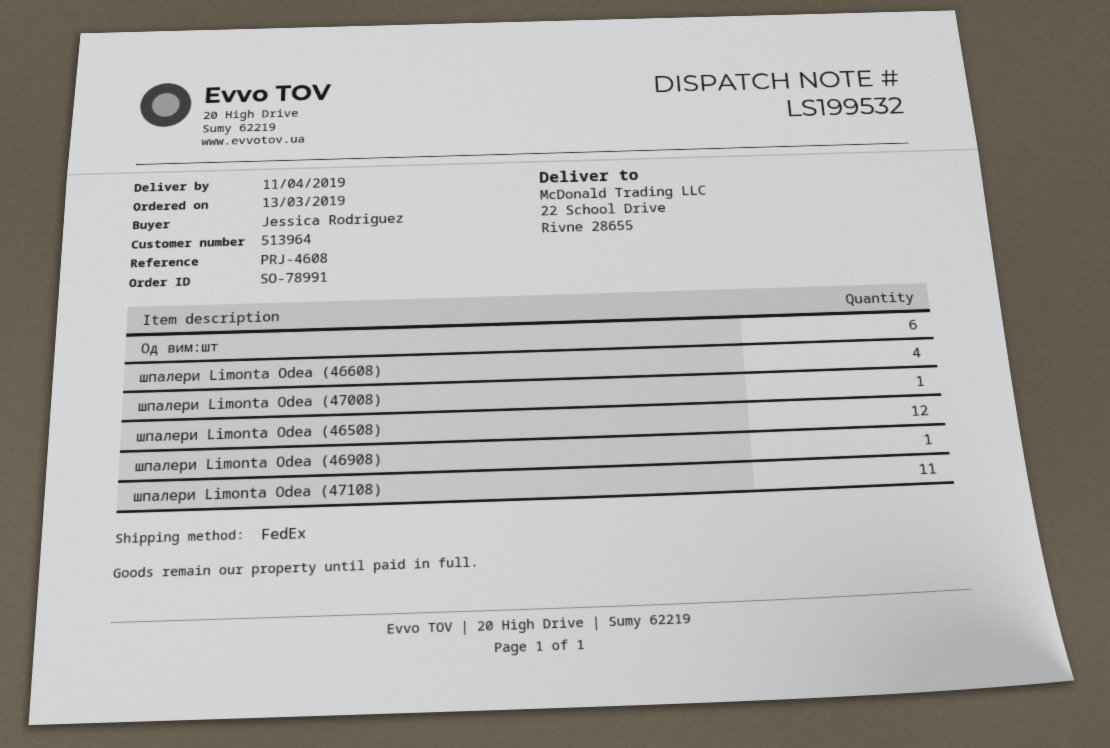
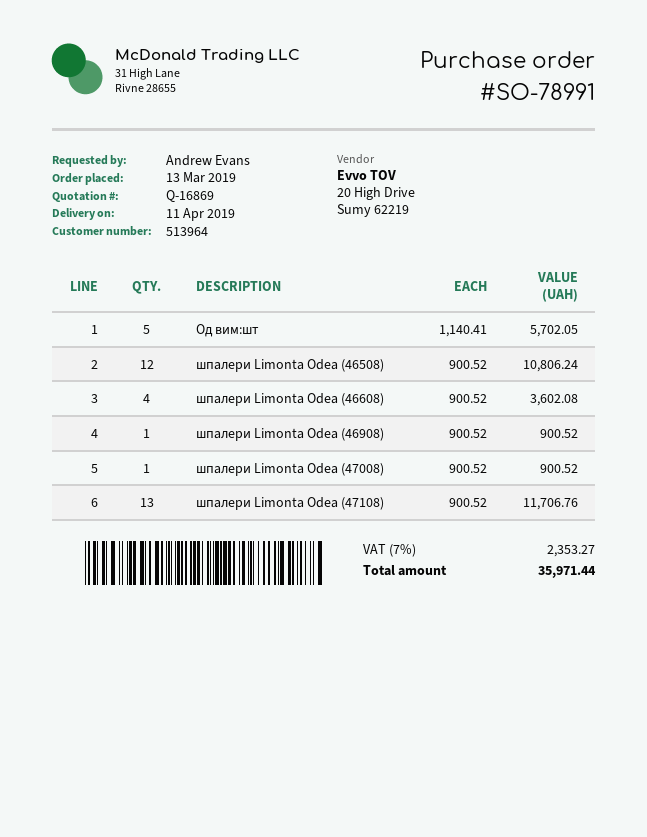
ordered by: Jessica Rodriguez -> Andrew Evans
Од вим:шт: 6 -> 5
шпалери Limonta Odea (47108): 11 -> 13

